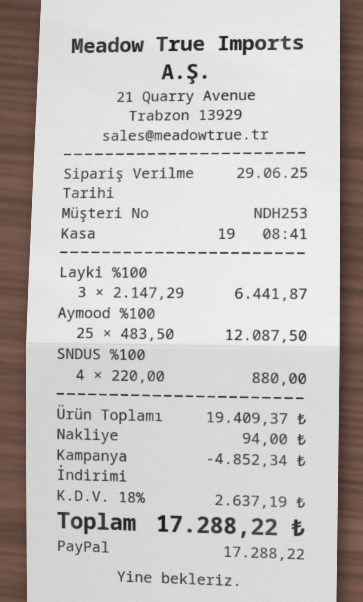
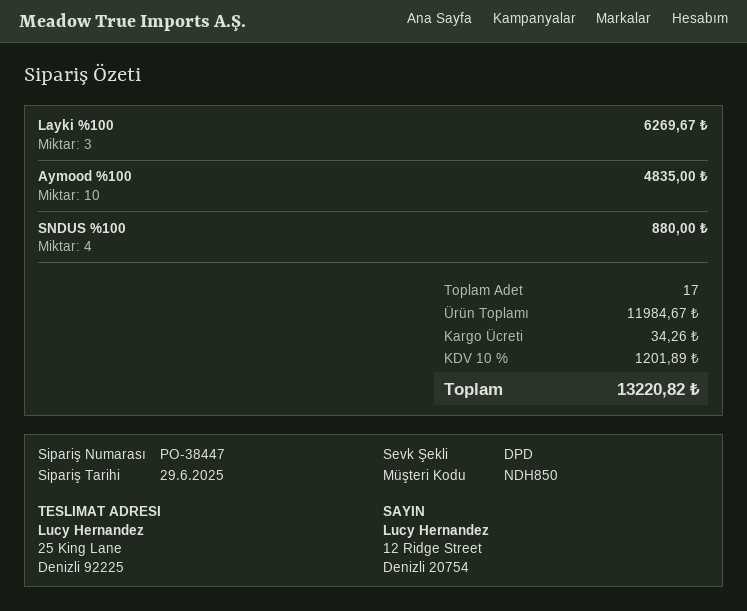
customer number: NDH253 -> NDH850
Layki %100: 3 for 6441.87 -> 3 for 6269.67
Aymood %100: 25 for 12087.50 -> 10 for 4835.00
subtotal: 19409.37 -> 11984.67
discount: 4852.34 -> none
shipping: 94.00 -> 34.26
tax: 18% = 2637.19 -> 10% = 1201.89
total: 17288.22 -> 13220.82

